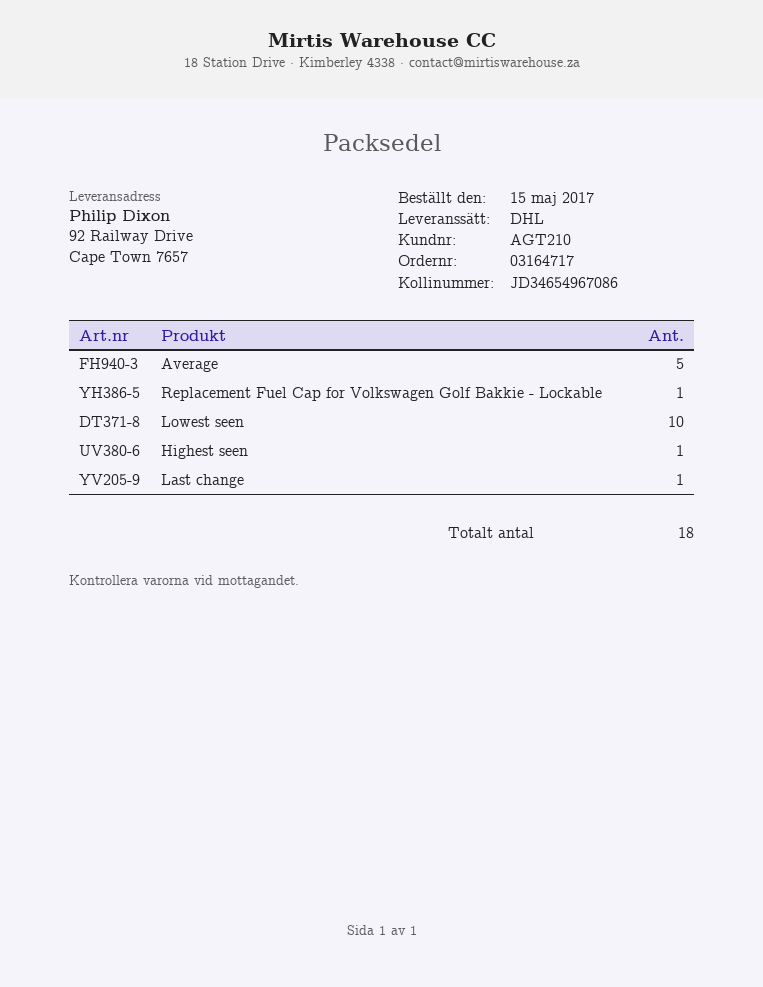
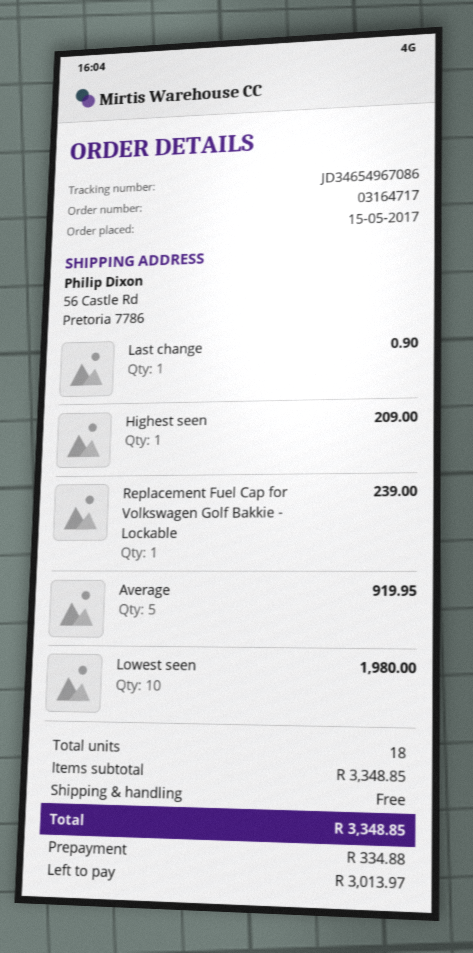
ship to: 92 Railway Drive, Cape Town 7657 -> 56 Castle Rd, Pretoria 7786

